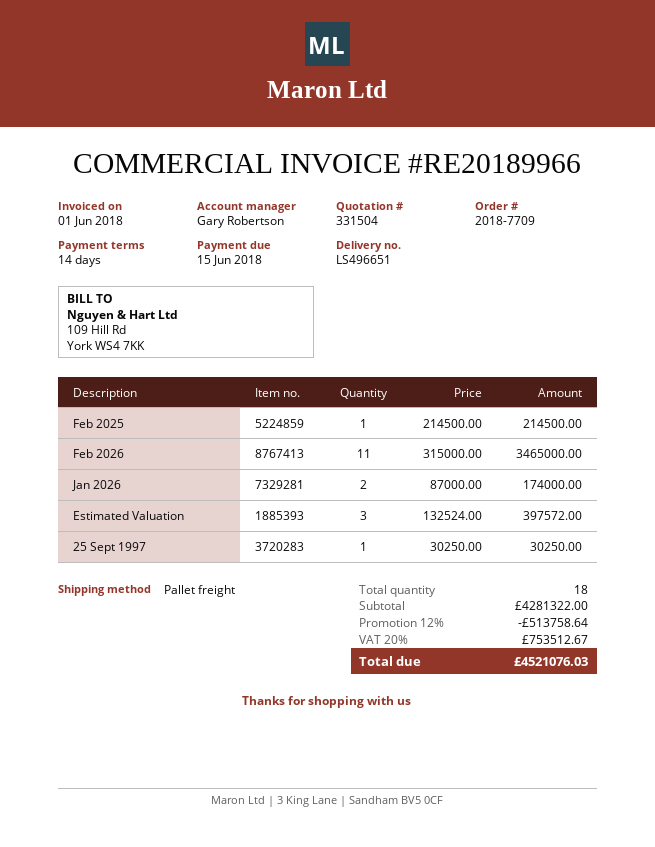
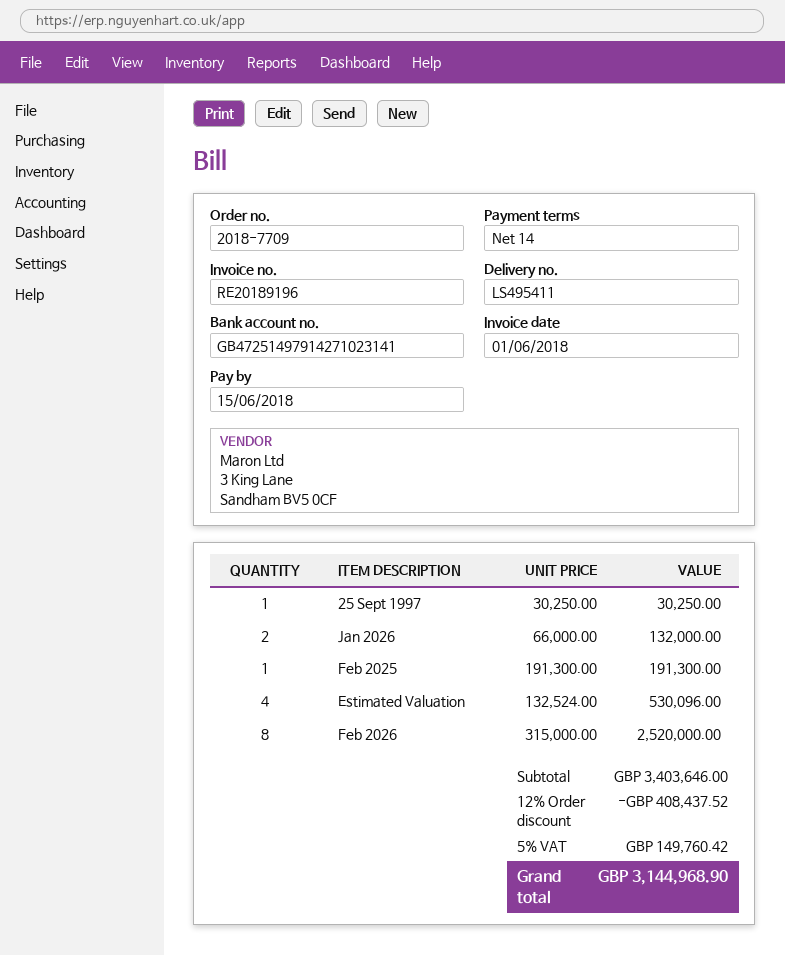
delivery note number: LS496651 -> LS495411
invoice number: RE20189966 -> RE20189196
Feb 2025: 1 x 214500.00 = 214500.00 -> 1 x 191300.00 = 191300.00
Feb 2026: 11 x 315000.00 = 3465000.00 -> 8 x 315000.00 = 2520000.00
Jan 2026: 2 x 87000.00 = 174000.00 -> 2 x 66000.00 = 132000.00
Estimated Valuation: 3 x 132524.00 = 397572.00 -> 4 x 132524.00 = 530096.00
subtotal: 4281322.00 -> 3403646.00
discount: 12% = 513758.64 -> 12% = 408437.52
tax: 20% = 753512.67 -> 5% = 149760.42
total: 4521076.03 -> 3144968.90

